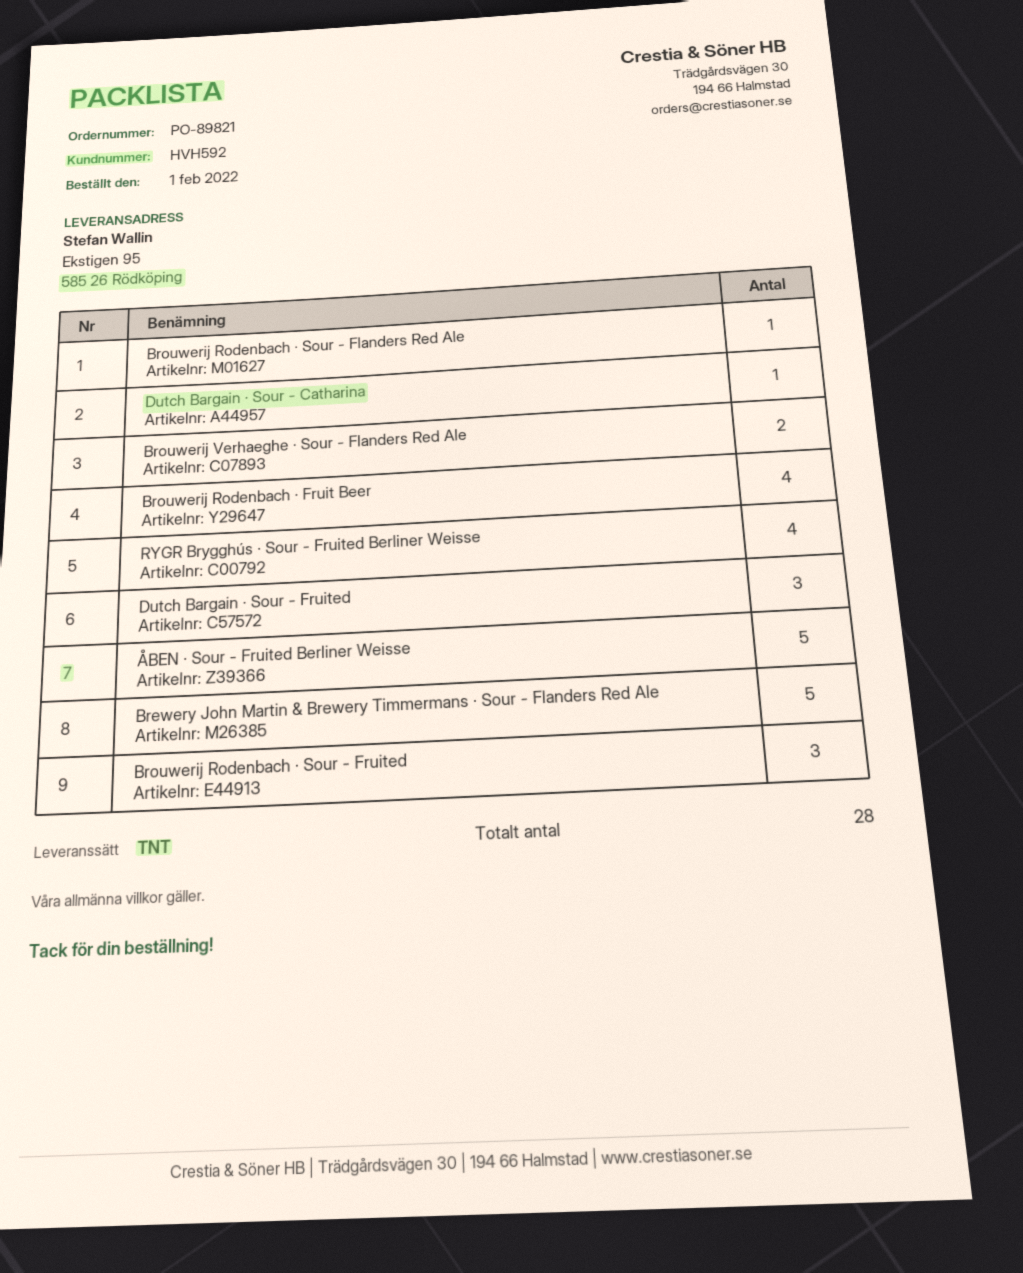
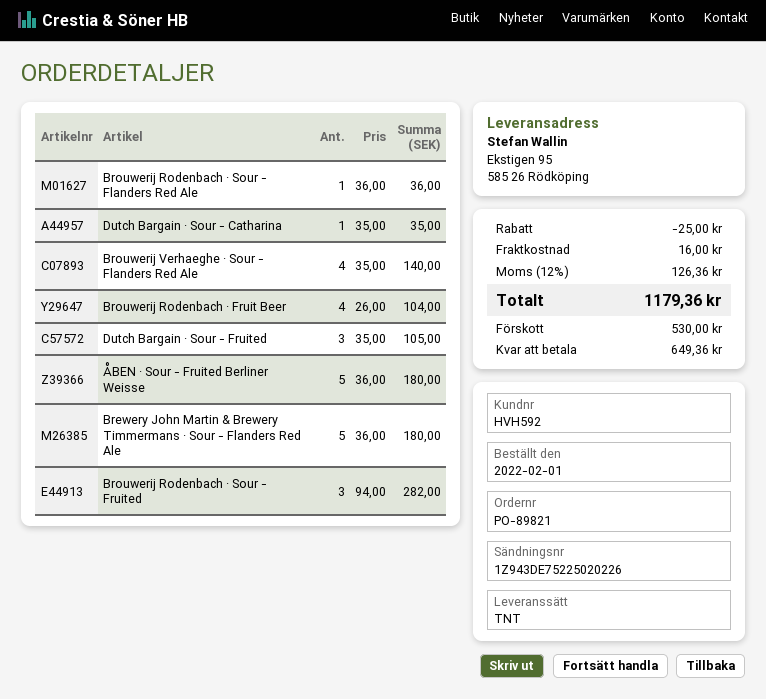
Brouwerij Verhaeghe · Sour - Flanders Red Ale: 2 -> 4
RYGR Brygghús · Sour - Fruited Berliner Weisse: 4 -> none

